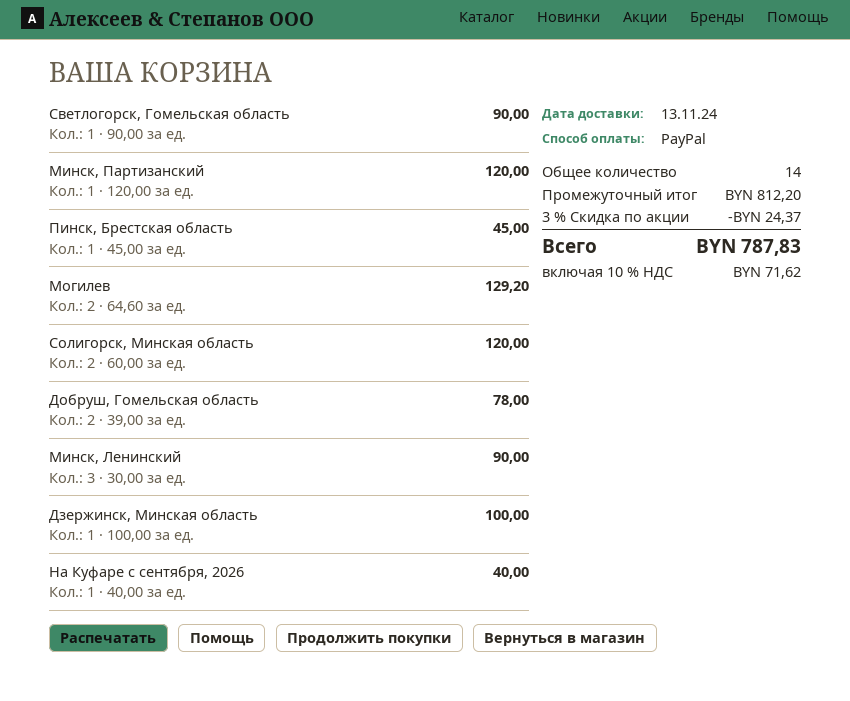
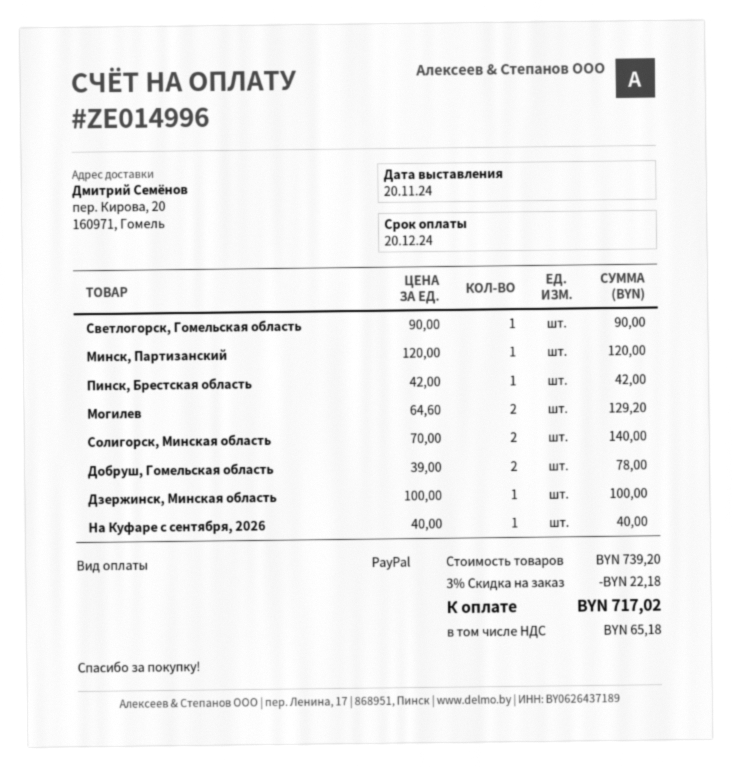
Пинск, Брестская область: 1 x 45.00 = 45.00 -> 1 x 42.00 = 42.00
Солигорск, Минская область: 2 x 60.00 = 120.00 -> 2 x 70.00 = 140.00
Минск, Ленинский: 3 x 30.00 = 90.00 -> none
subtotal: 812.20 -> 739.20
discount: 3% = 24.37 -> 3% = 22.18
tax: 71.62 -> 65.18
total: 787.83 -> 717.02

